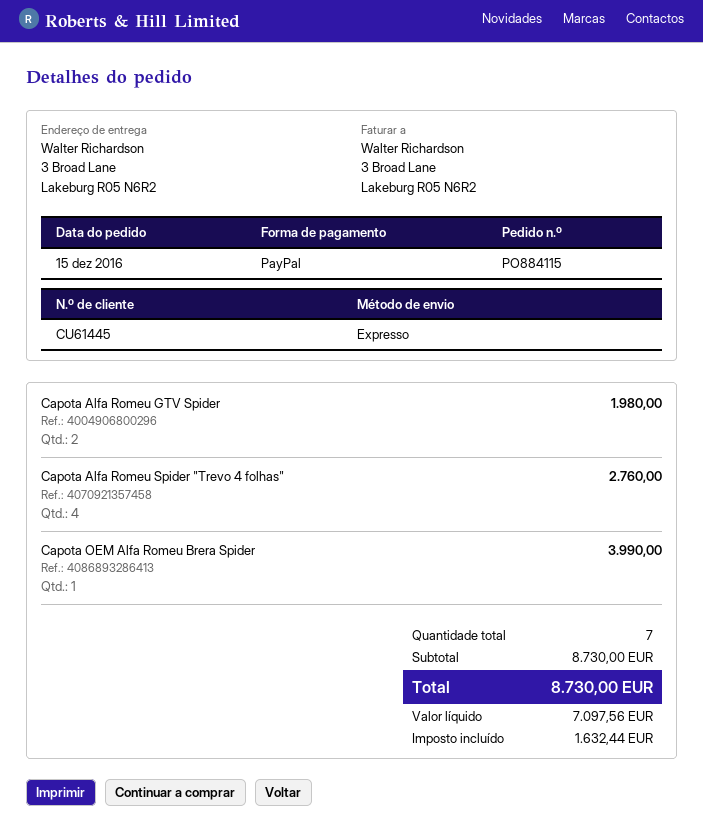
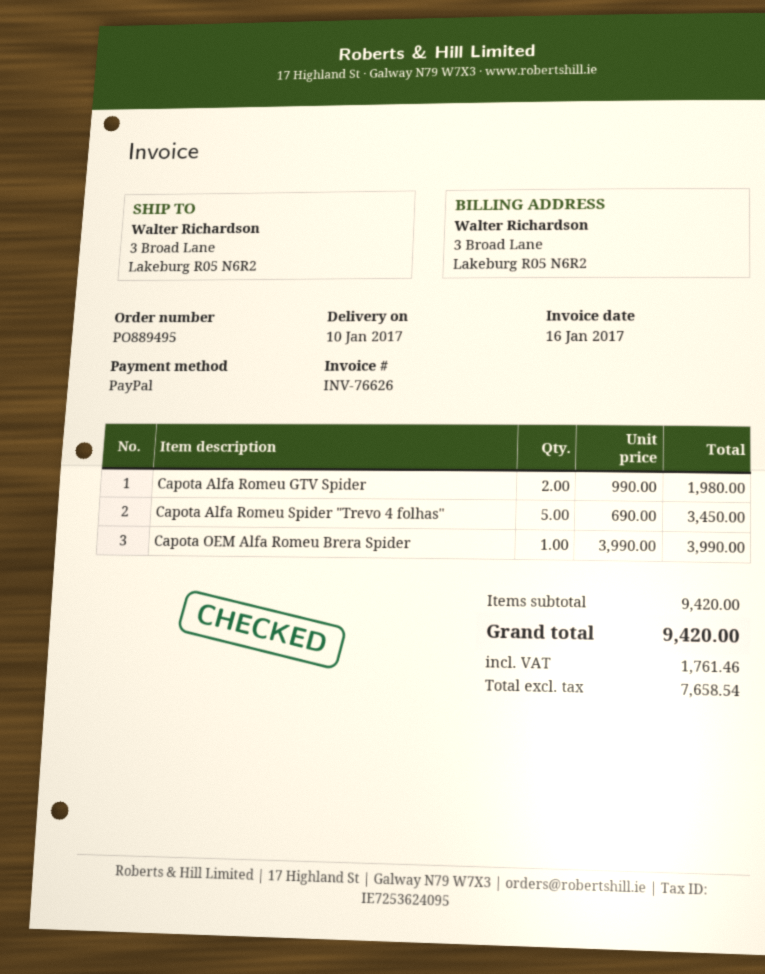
order number: PO884115 -> PO889495
Capota Alfa Romeu Spider "Trevo 4 folhas": 4 for 2760.00 -> 5 for 3450.00
subtotal: 8730.00 -> 9420.00
net: 7097.56 -> 7658.54
tax: 1632.44 -> 1761.46
total: 8730.00 -> 9420.00

